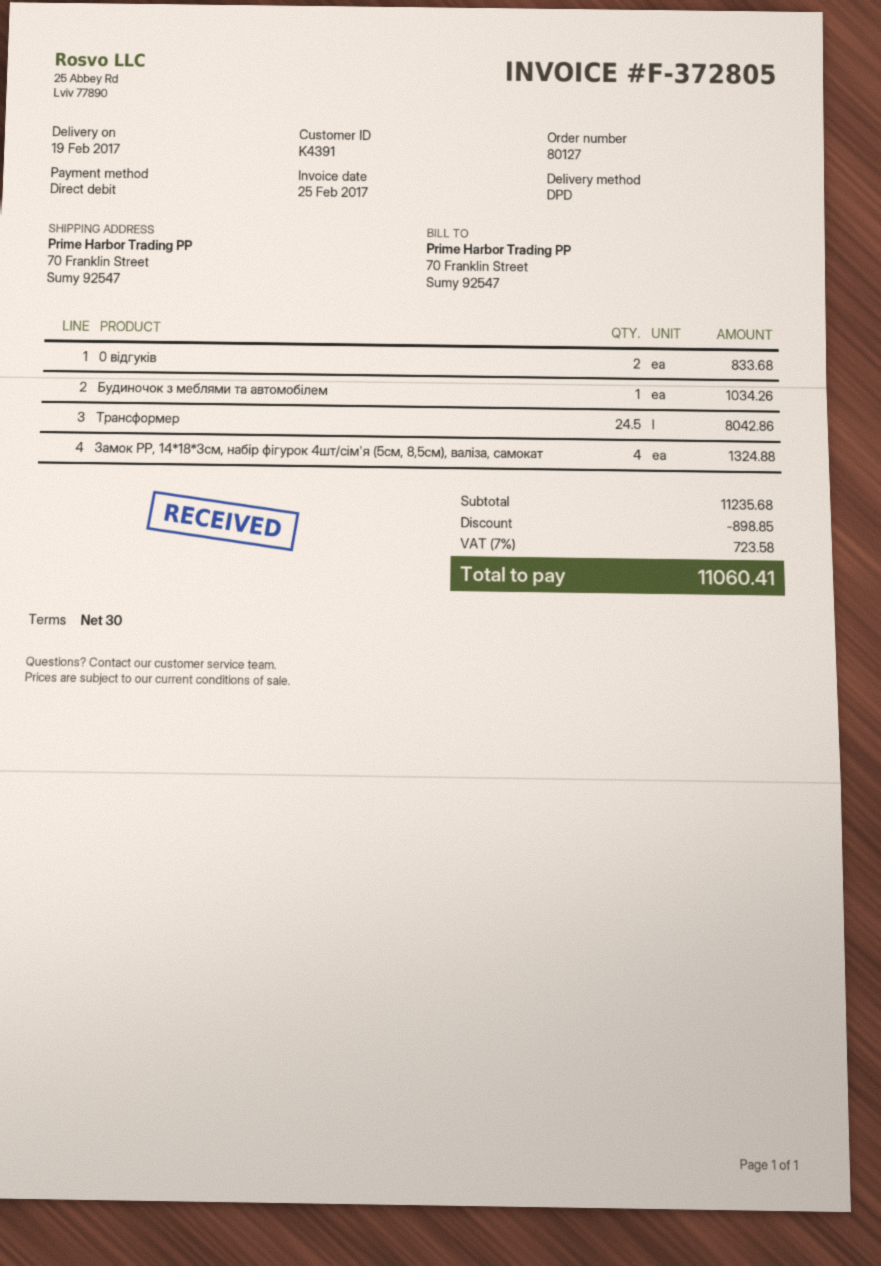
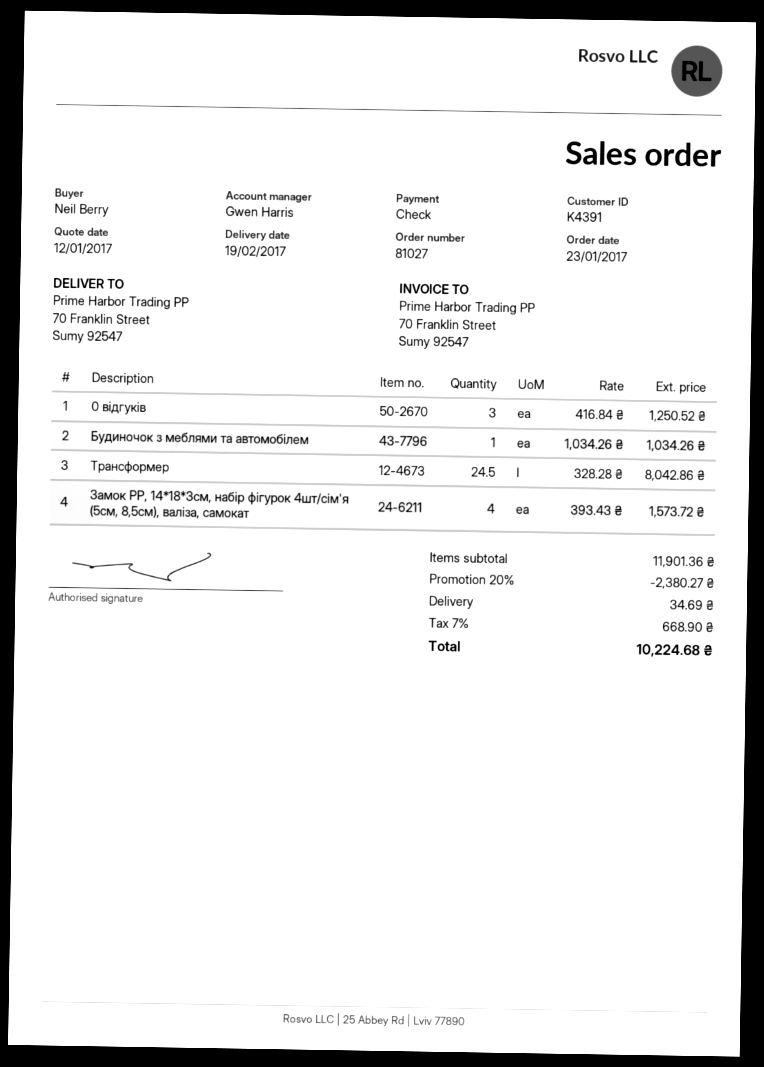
order number: 80127 -> 81027
payment method: direct debit -> cheque
0 відгуків: 2 for 833.68 -> 3 for 1250.52
Замок PP, 14*18*3см, набір фігурок 4шт/сім'я (5см, 8,5см), валіза, самокат: 4 for 1324.88 -> 4 for 1573.72
subtotal: 11235.68 -> 11901.36
discount: 898.85 -> 2380.27
shipping: none -> 34.69
tax: 7% = 723.58 -> 7% = 668.90
total: 11060.41 -> 10224.68

